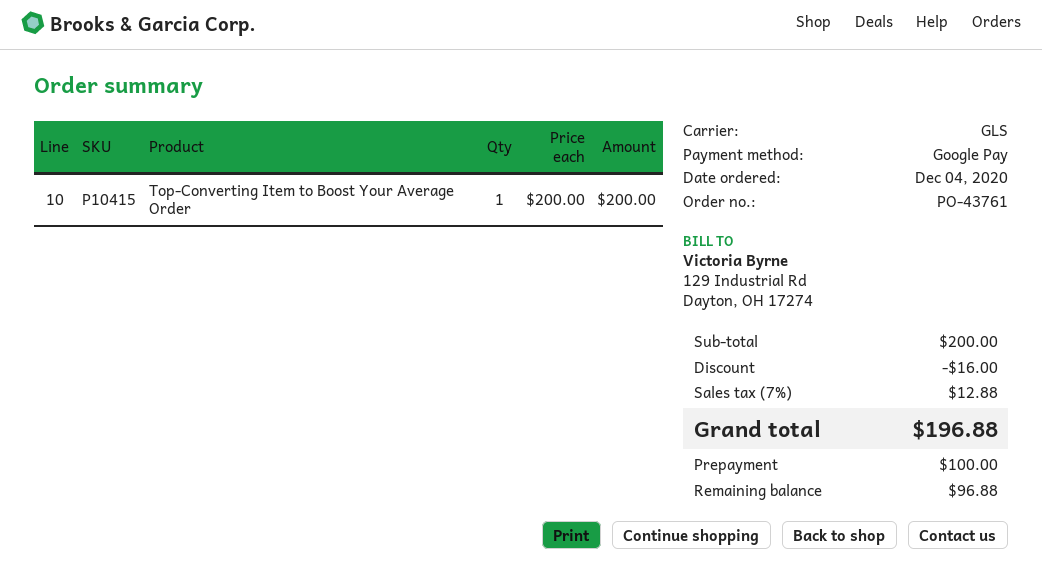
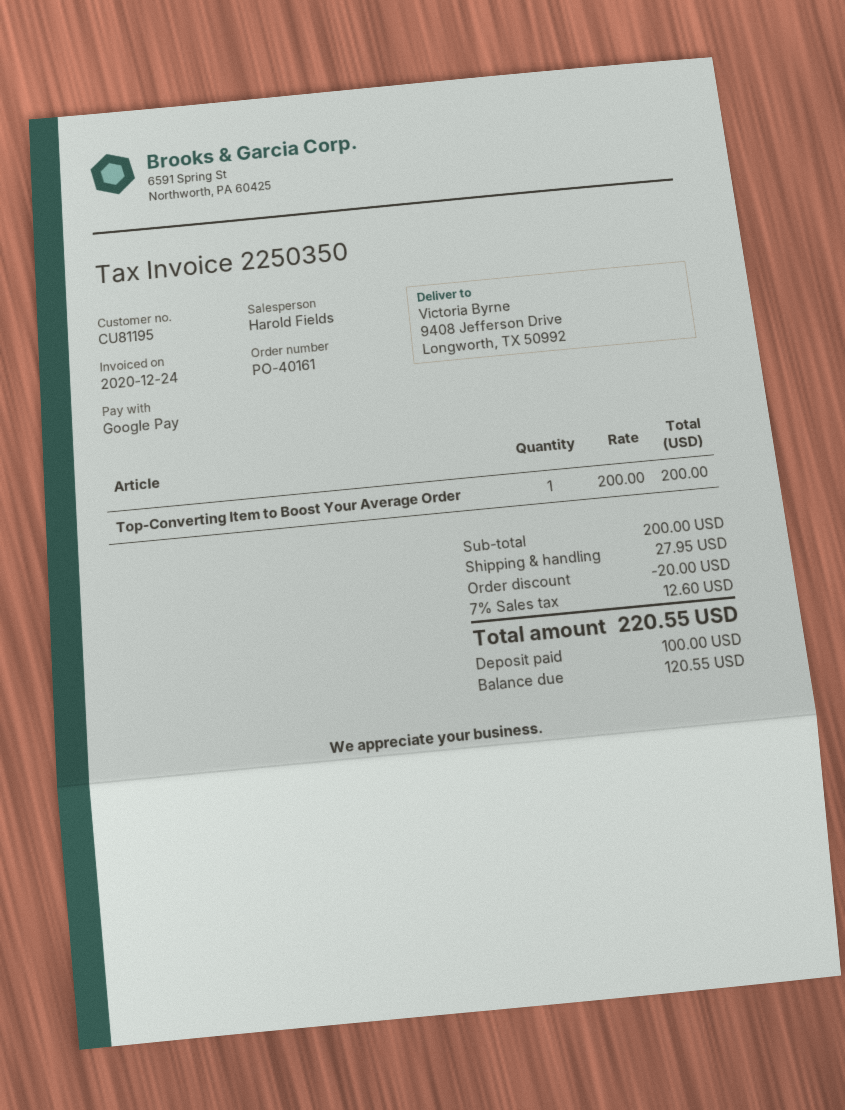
order number: PO-43761 -> PO-40161
discount: 16.00 -> 20.00
shipping: none -> 27.95
tax: 7% = 12.88 -> 7% = 12.60
total: 196.88 -> 220.55
balance: 96.88 -> 120.55

